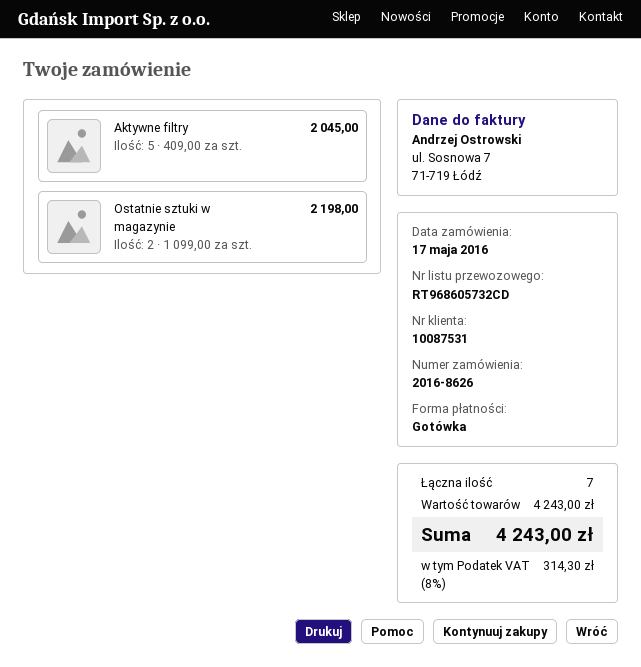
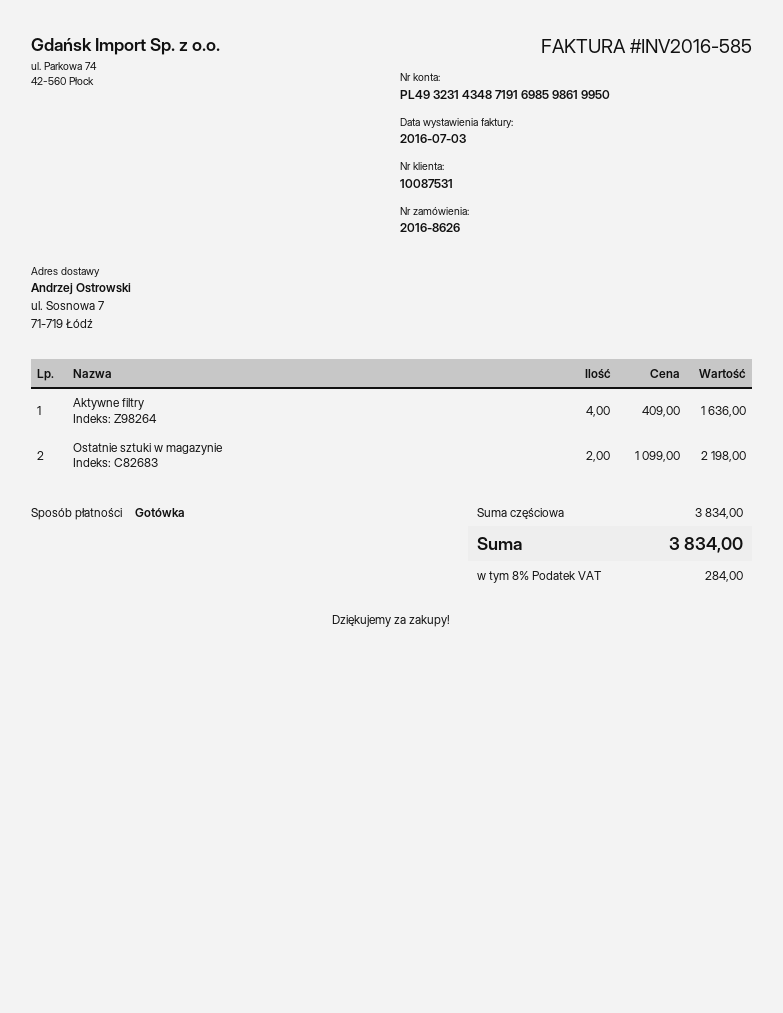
Aktywne filtry: 5 x 409.00 = 2045.00 -> 4 x 409.00 = 1636.00
subtotal: 4243.00 -> 3834.00
tax: 8% = 314.30 -> 8% = 284.00
total: 4243.00 -> 3834.00

